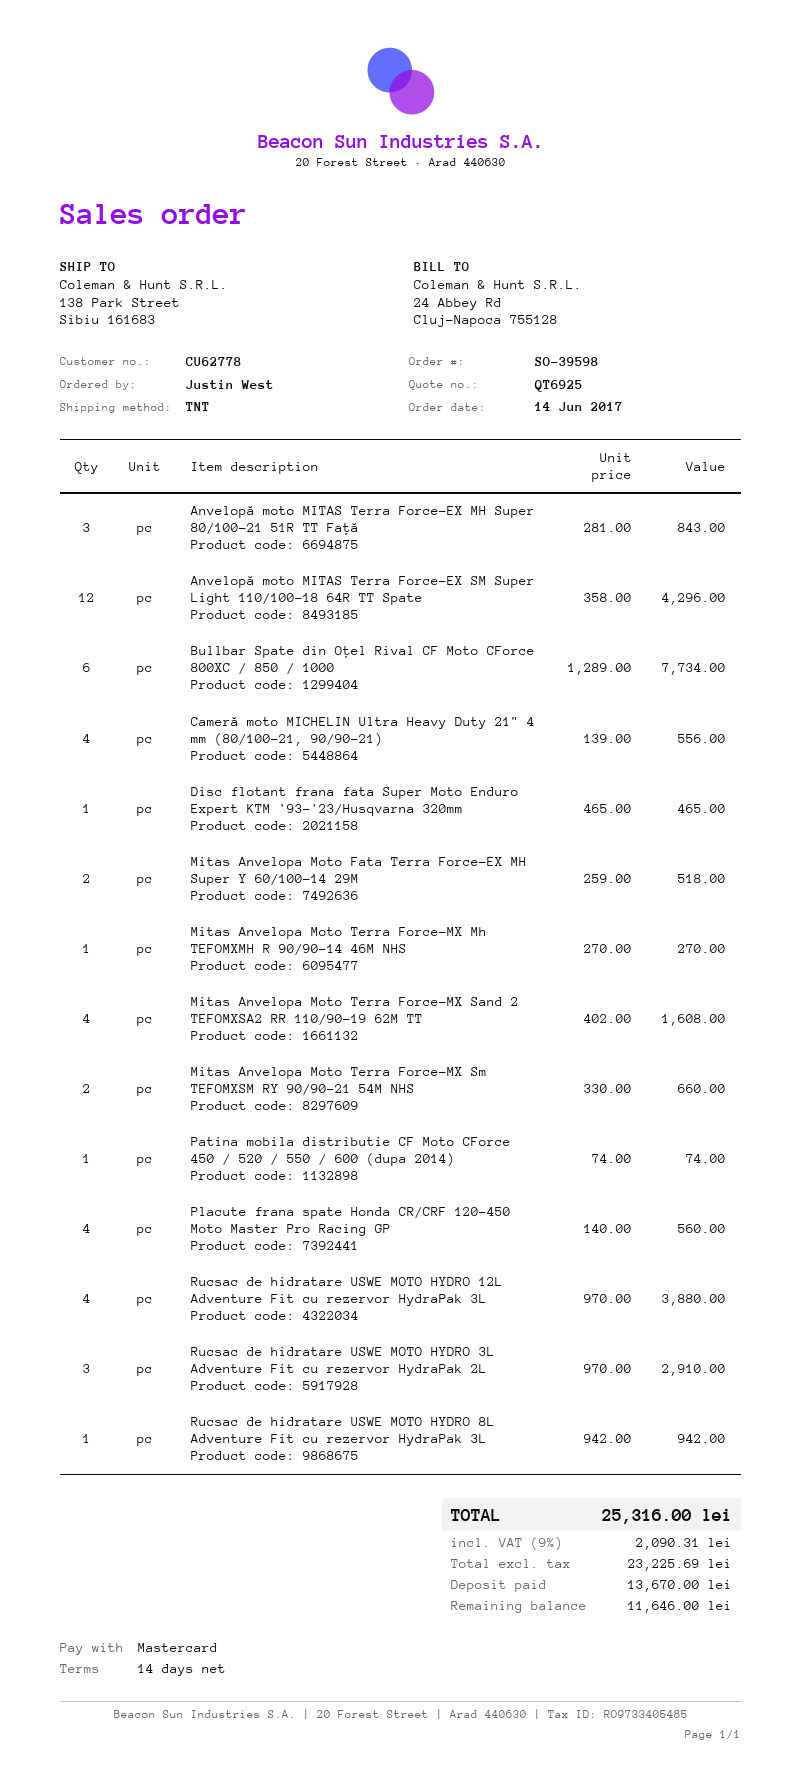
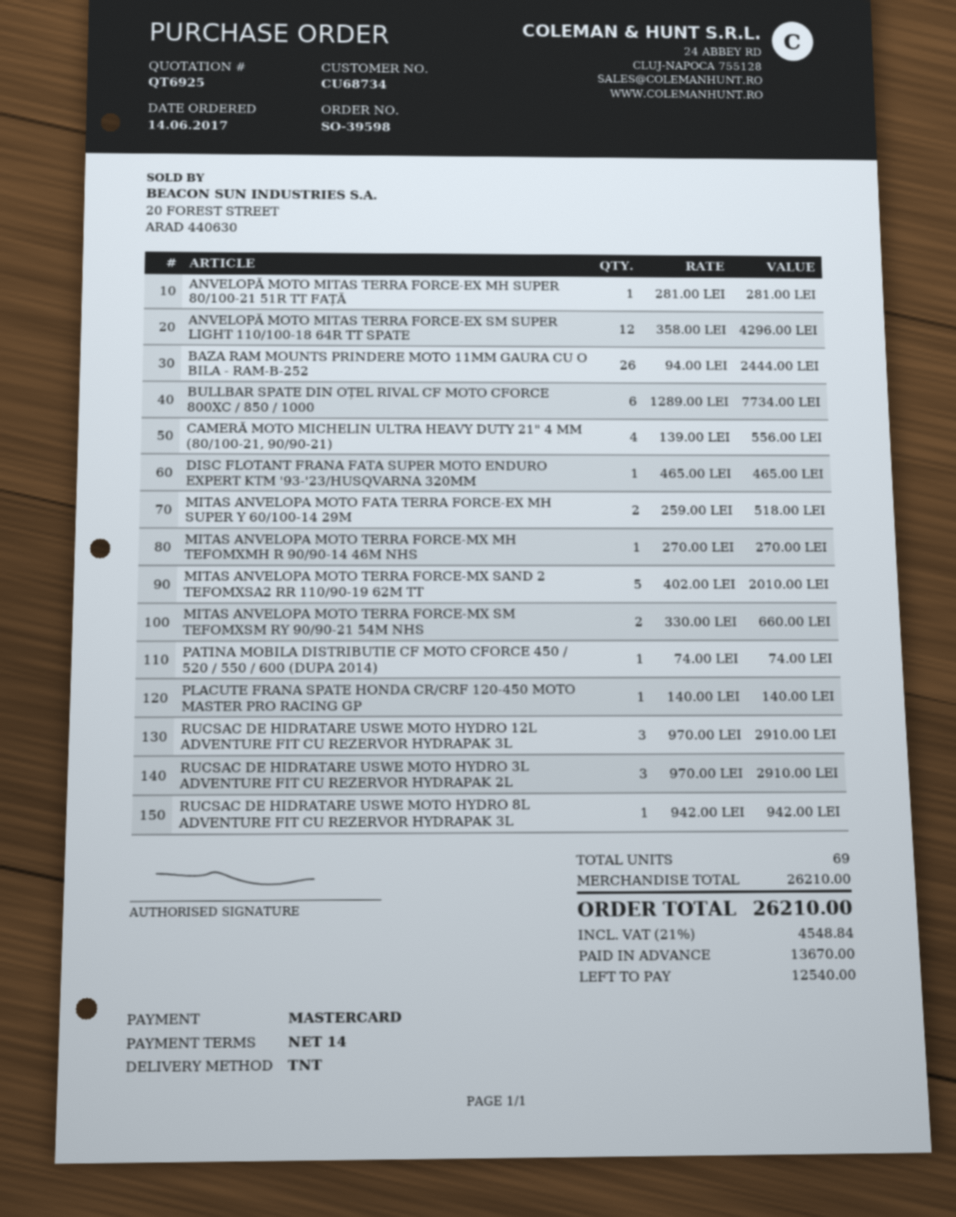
customer number: CU62778 -> CU68734
Anvelopă moto MITAS Terra Force-EX MH Super 80/100-21 51R TT Față: 3 x 281.00 = 843.00 -> 1 x 281.00 = 281.00
Mitas Anvelopa Moto Terra Force-MX Sand 2 TEFOMXSA2 RR 110/90-19 62M TT: 4 x 402.00 = 1608.00 -> 5 x 402.00 = 2010.00
Placute frana spate Honda CR/CRF 120-450 Moto Master Pro Racing GP: 4 x 140.00 = 560.00 -> 1 x 140.00 = 140.00
Rucsac de hidratare USWE MOTO HYDRO 12L Adventure Fit cu rezervor HydraPak 3L: 4 x 970.00 = 3880.00 -> 3 x 970.00 = 2910.00
BAZA RAM MOUNTS PRINDERE MOTO 11MM GAURA CU O BILA - RAM-B-252: none -> 26 x 94.00 = 2444.00
tax: 9% = 2090.31 -> 21% = 4548.84
total: 25316.00 -> 26210.00
balance: 11646.00 -> 12540.00

